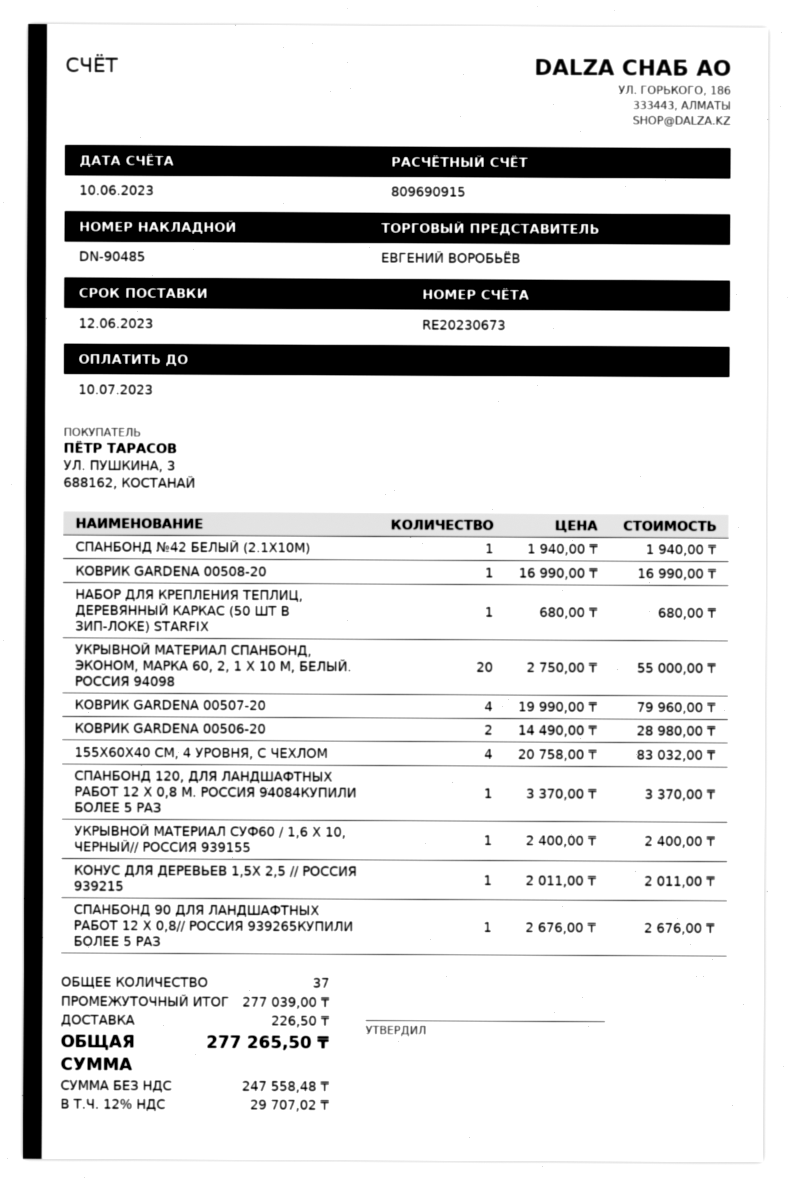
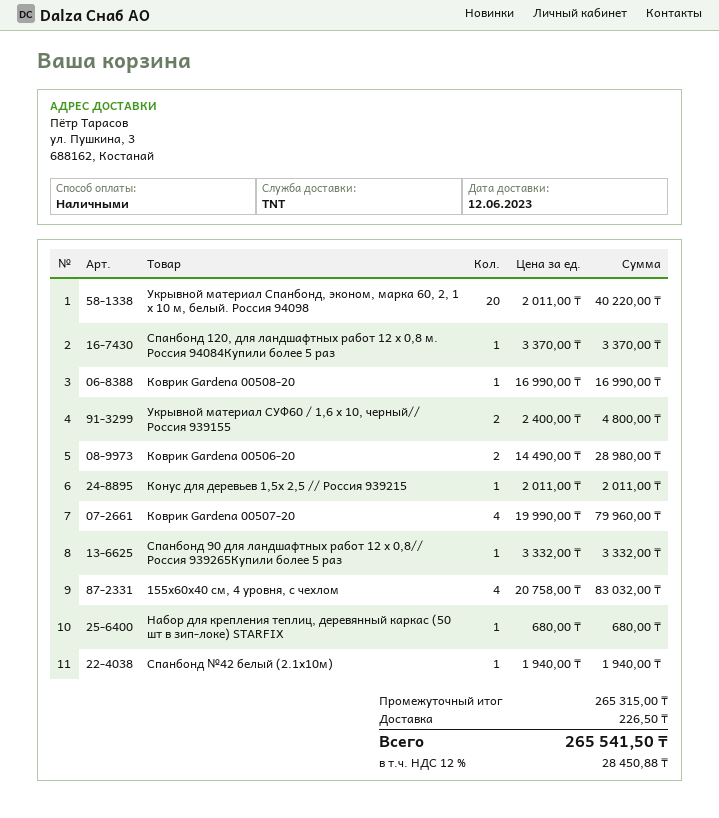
УКРЫВНОЙ МАТЕРИАЛ СПАНБОНД, ЭКОНОМ, МАРКА 60, 2, 1 Х 10 М, БЕЛЫЙ. РОССИЯ 94098: 20 x 2750.00 = 55000.00 -> 20 x 2011.00 = 40220.00
УКРЫВНОЙ МАТЕРИАЛ СУФ60 / 1,6 Х 10, ЧЕРНЫЙ// РОССИЯ 939155: 1 x 2400.00 = 2400.00 -> 2 x 2400.00 = 4800.00
СПАНБОНД 90 ДЛЯ ЛАНДШАФТНЫХ РАБОТ 12 Х 0,8// РОССИЯ 939265КУПИЛИ БОЛЕЕ 5 РАЗ: 1 x 2676.00 = 2676.00 -> 1 x 3332.00 = 3332.00
subtotal: 277039.00 -> 265315.00
tax: 12% = 29707.02 -> 12% = 28450.88
total: 277265.50 -> 265541.50

